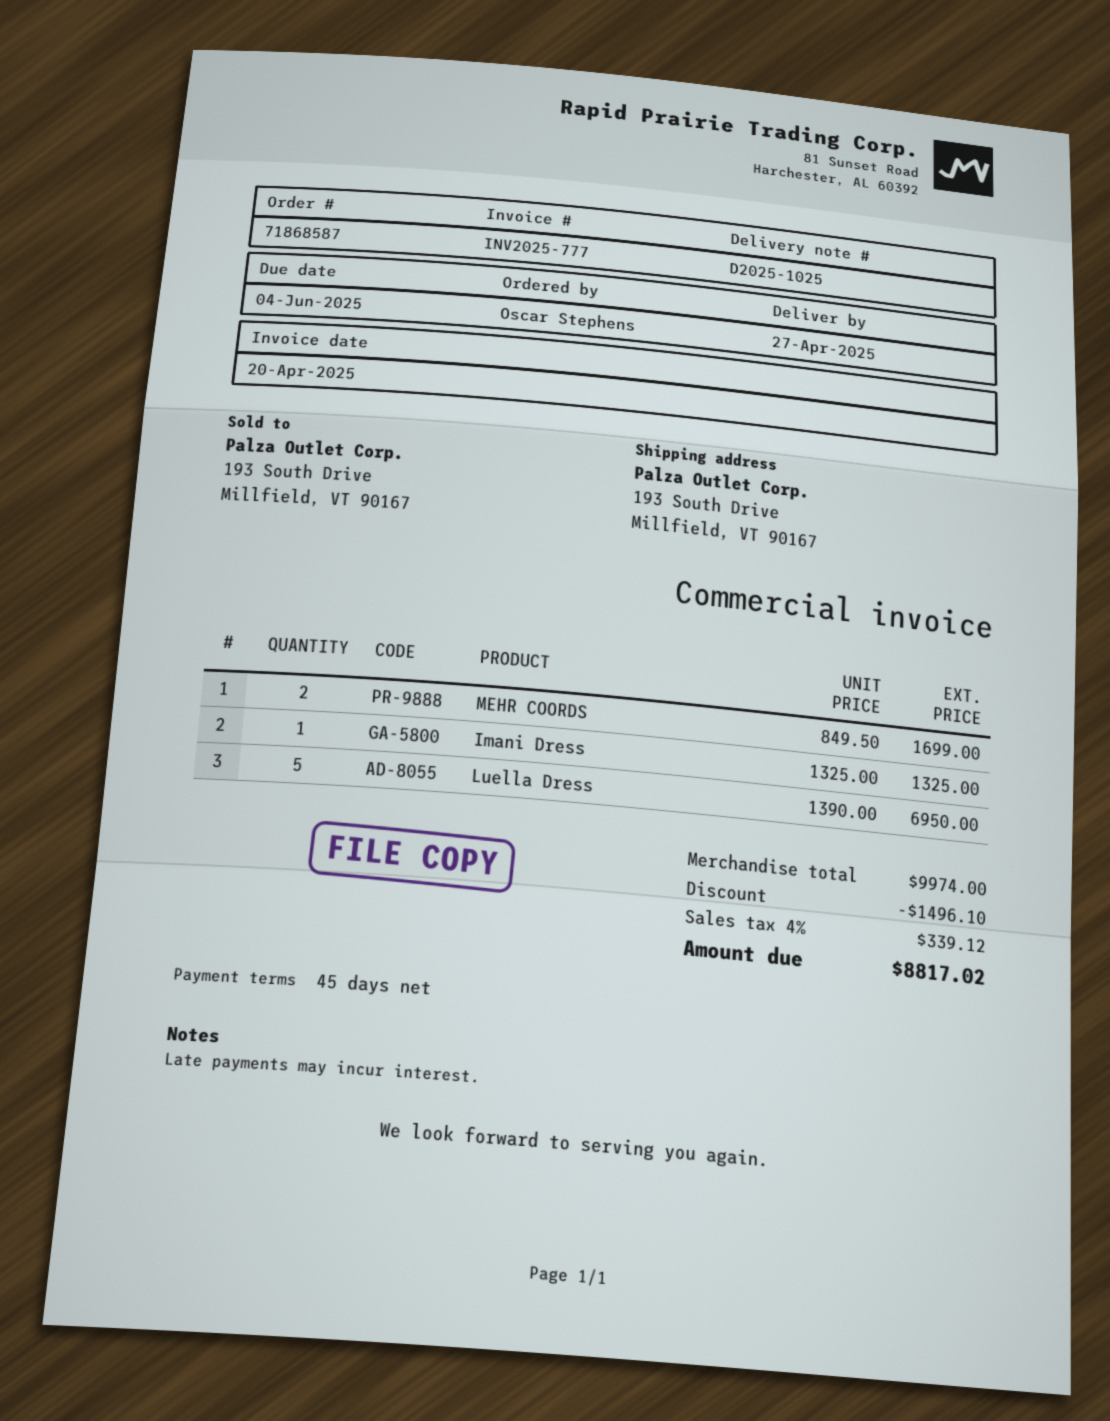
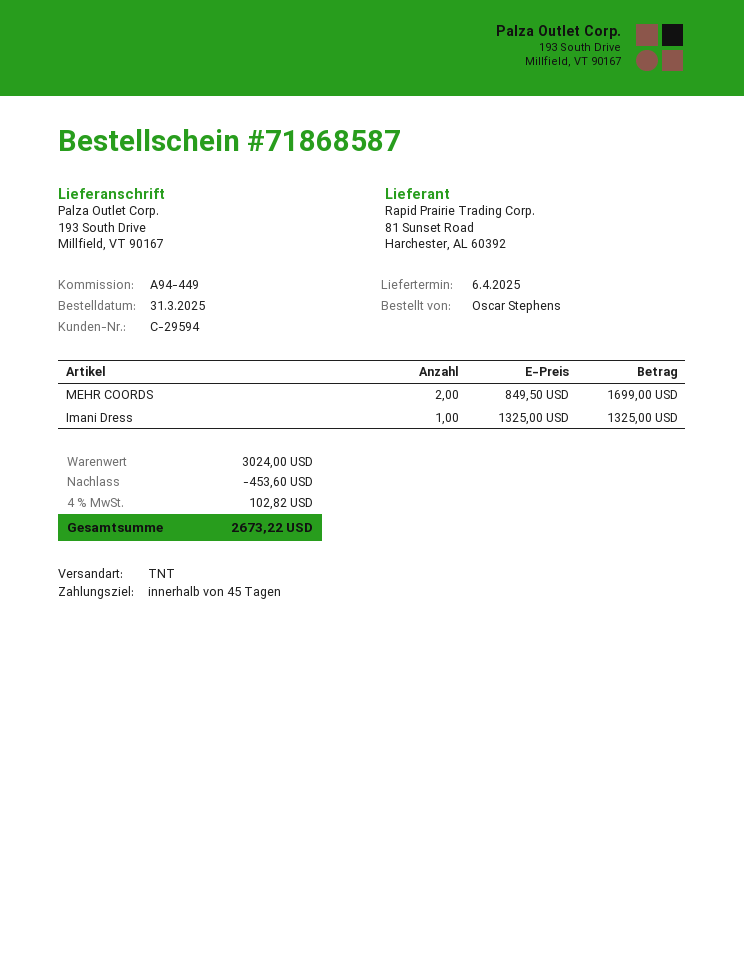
delivery date: 2025-04-27 -> 2025-04-06
Luella Dress: 5 x 1390.00 = 6950.00 -> none
subtotal: 9974.00 -> 3024.00
discount: 1496.10 -> 453.60
tax: 4% = 339.12 -> 4% = 102.82
total: 8817.02 -> 2673.22

